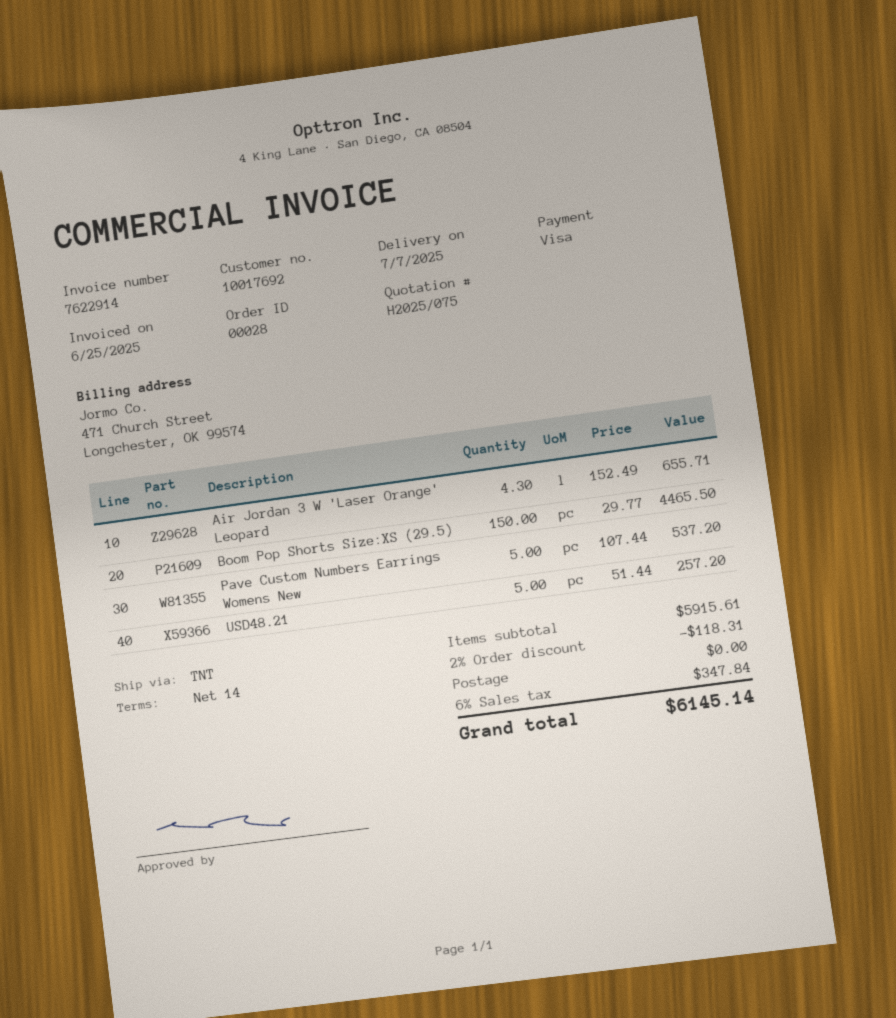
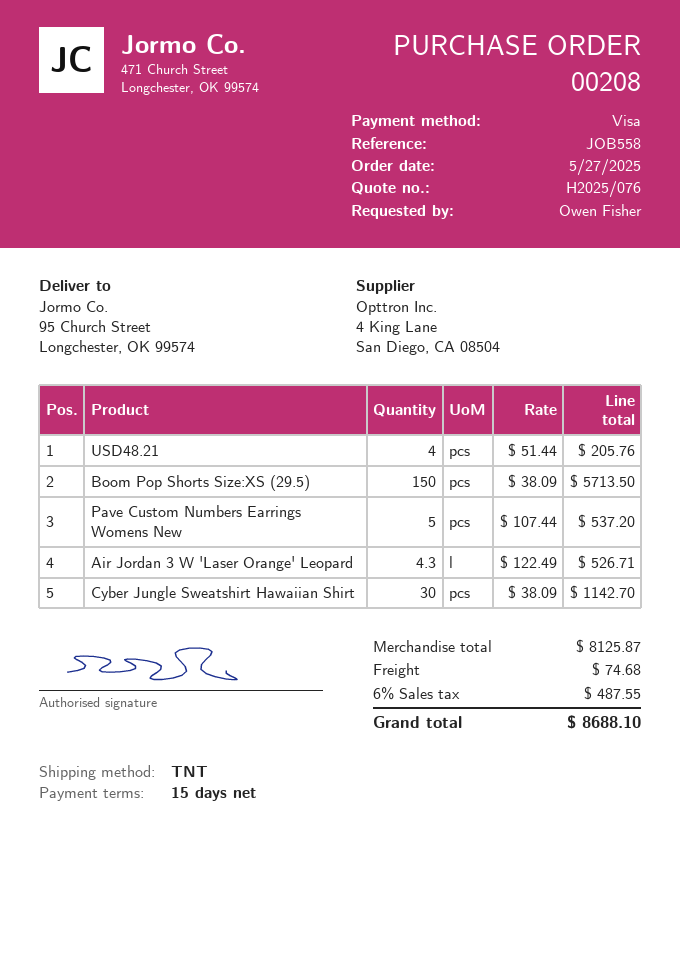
quote number: H2025/075 -> H2025/076
order number: 00028 -> 00208
payment terms: 14 days -> 15 days
Air Jordan 3 W 'Laser Orange' Leopard: 4.3 x 152.49 = 655.71 -> 4.3 x 122.49 = 526.71
Boom Pop Shorts Size:XS (29.5): 150 x 29.77 = 4465.50 -> 150 x 38.09 = 5713.50
USD48.21: 5 x 51.44 = 257.20 -> 4 x 51.44 = 205.76
Cyber Jungle Sweatshirt Hawaiian Shirt: none -> 30 x 38.09 = 1142.70
subtotal: 5915.61 -> 8125.87
discount: 2% = 118.31 -> none
shipping: 0.00 -> 74.68
tax: 6% = 347.84 -> 6% = 487.55
total: 6145.14 -> 8688.10

